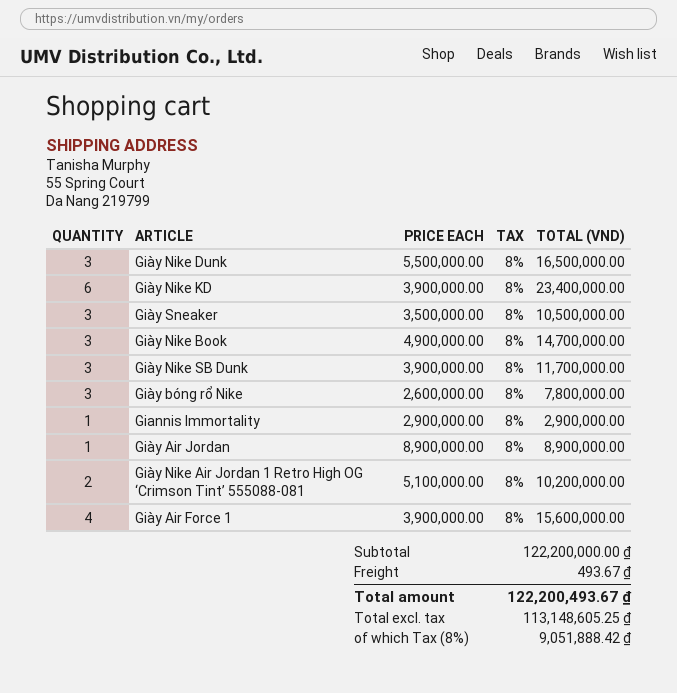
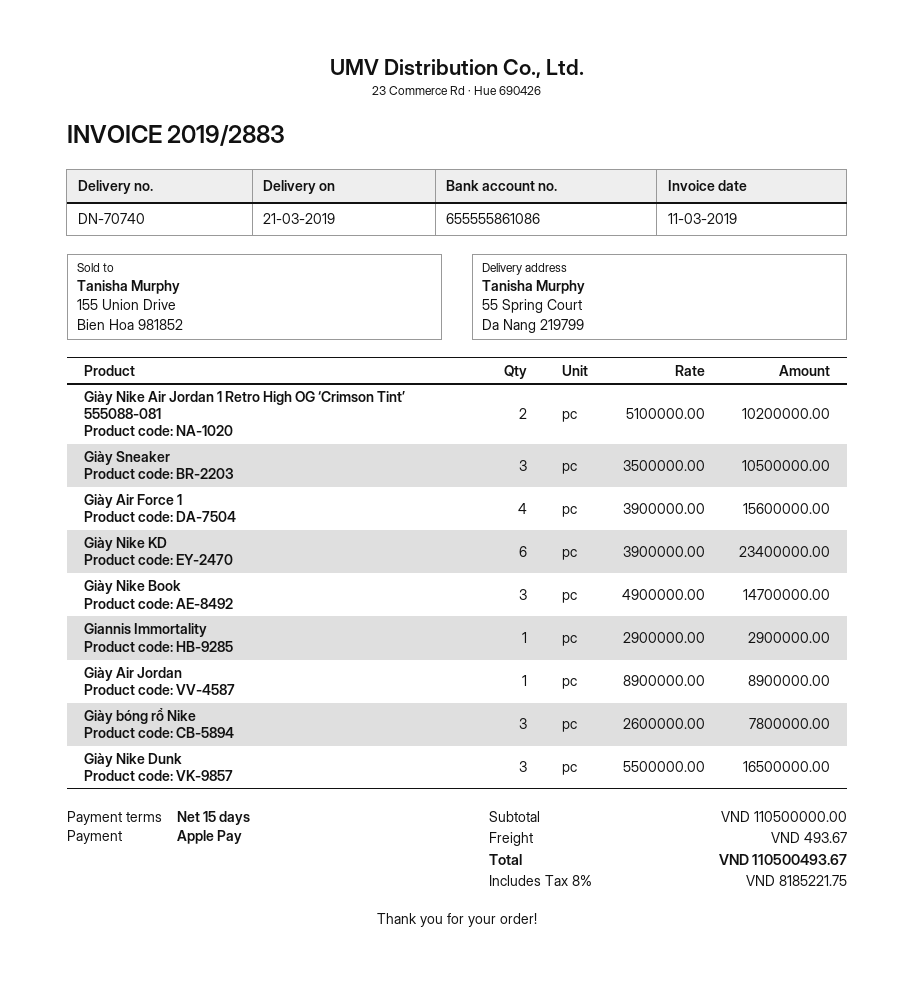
Giày Nike SB Dunk: 3 x 3900000.00 = 11700000.00 -> none
subtotal: 122200000.00 -> 110500000.00
tax: 8% = 9051888.42 -> 8% = 8185221.75
total: 122200493.67 -> 110500493.67

